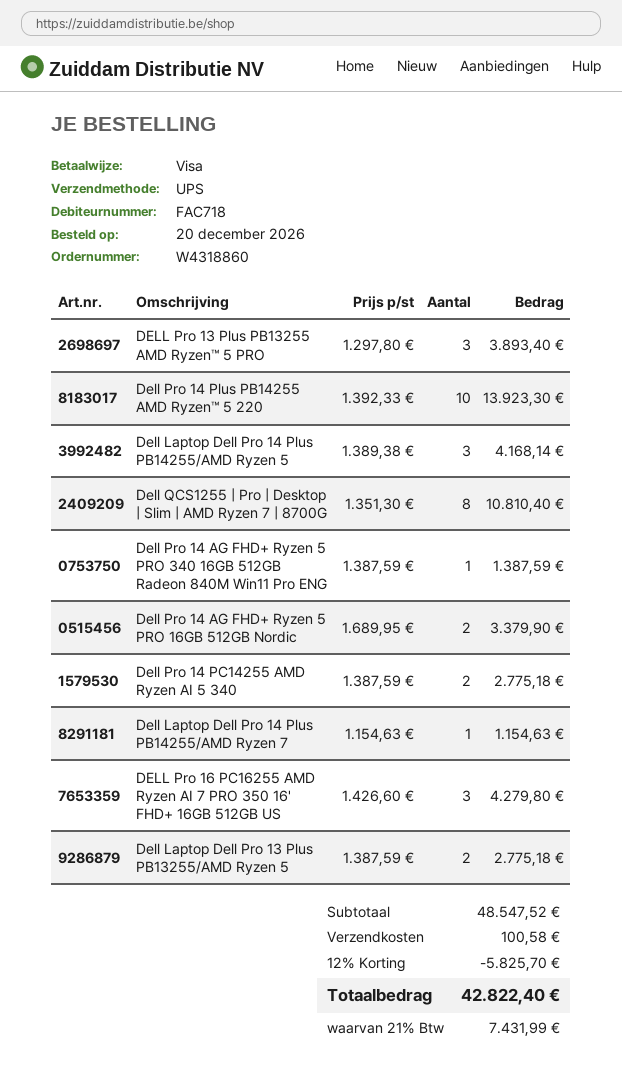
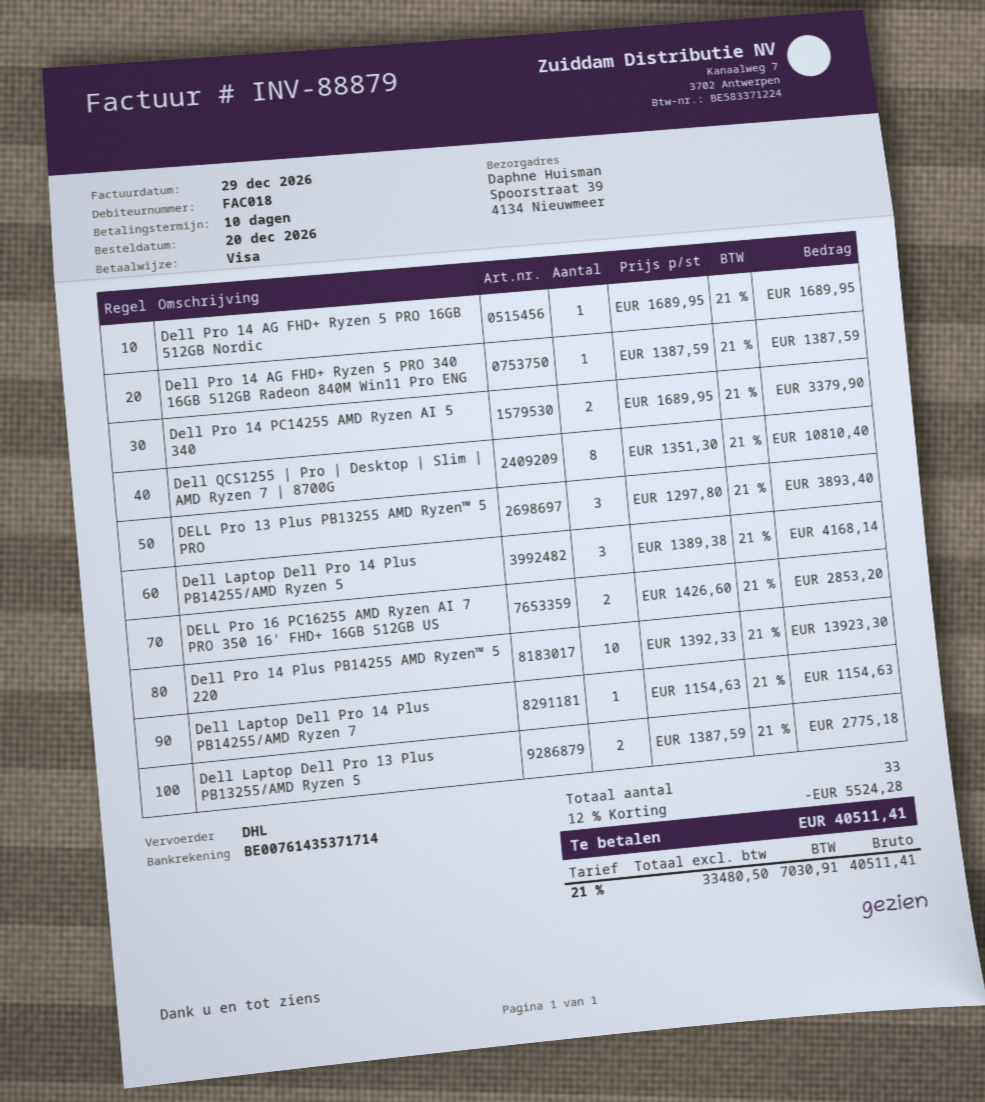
customer number: FAC718 -> FAC018
shipping method: UPS -> DHL
Dell Pro 14 AG FHD+ Ryzen 5 PRO 16GB 512GB Nordic: 2 x 1689.95 = 3379.90 -> 1 x 1689.95 = 1689.95
Dell Pro 14 PC14255 AMD Ryzen AI 5 340: 2 x 1387.59 = 2775.18 -> 2 x 1689.95 = 3379.90
DELL Pro 16 PC16255 AMD Ryzen AI 7 PRO 350 16' FHD+ 16GB 512GB US: 3 x 1426.60 = 4279.80 -> 2 x 1426.60 = 2853.20
discount: 12% = 5825.70 -> 12% = 5524.28
shipping: 100.58 -> none
tax: 21% = 7431.99 -> 21% = 7030.91
total: 42822.40 -> 40511.41

